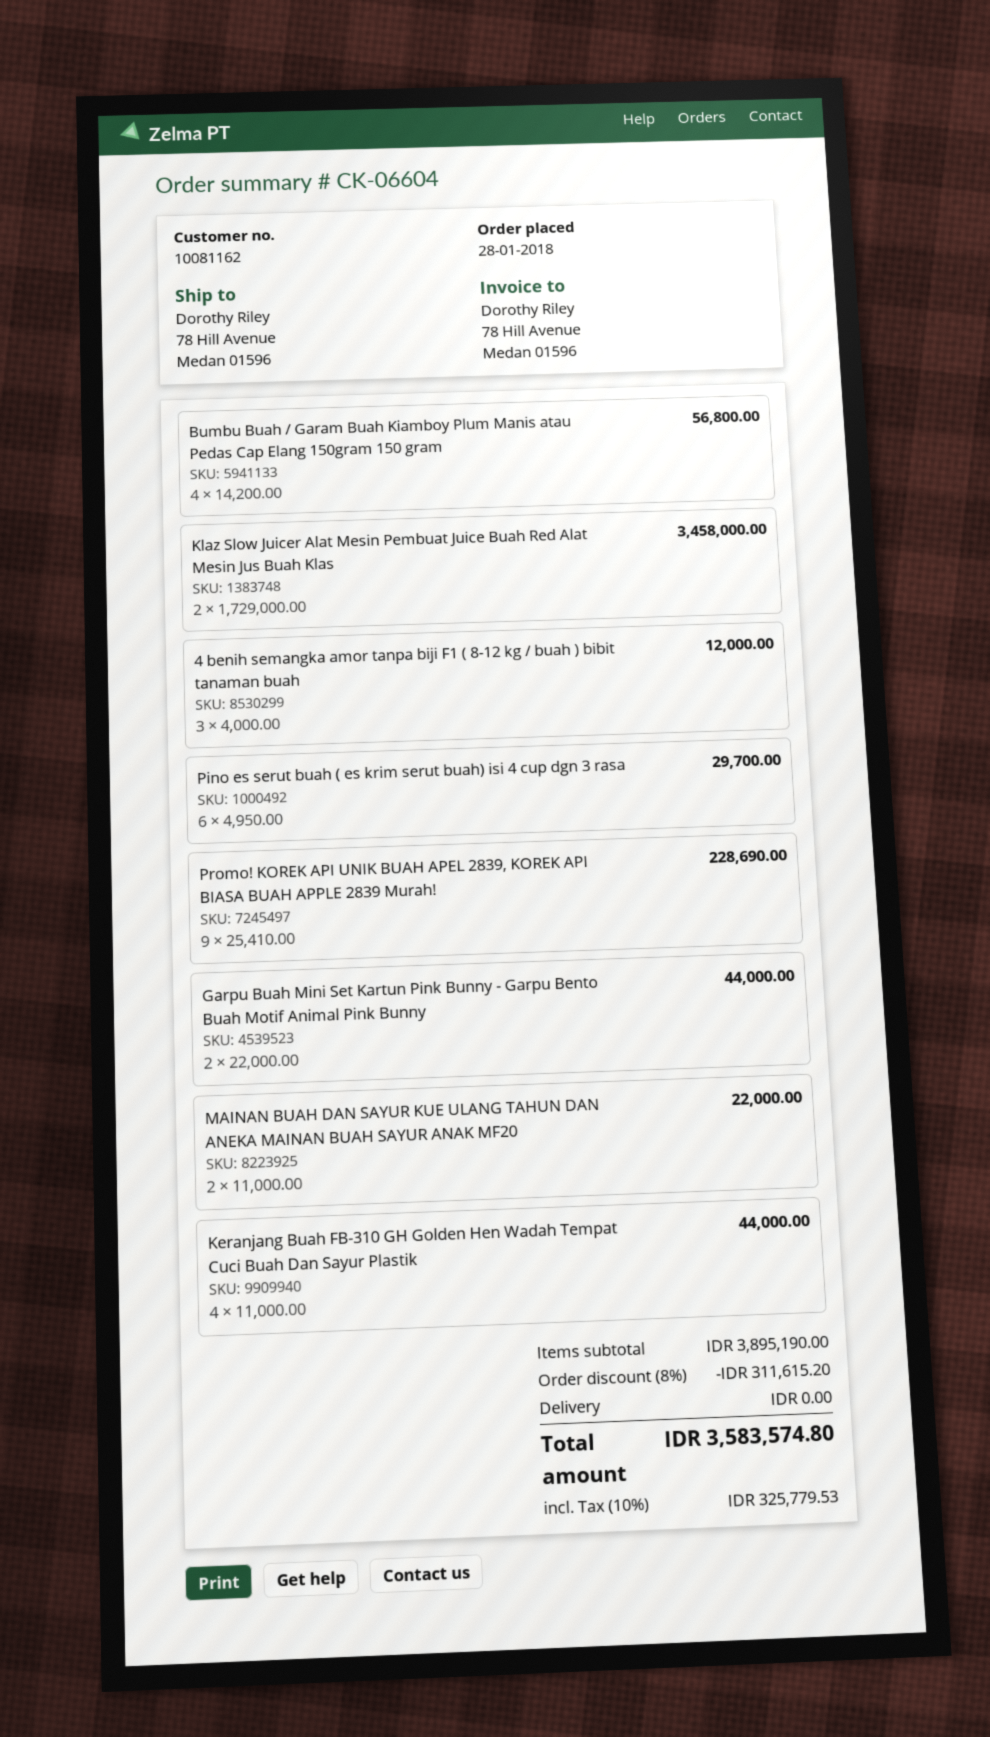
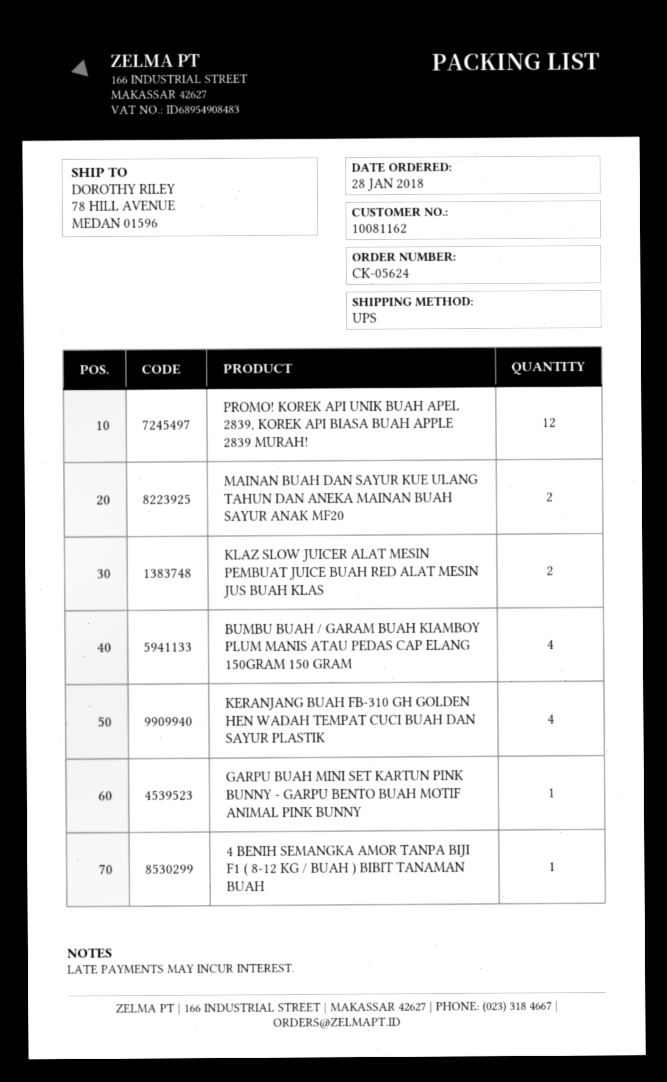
order number: CK-06604 -> CK-05624
4 benih semangka amor tanpa biji F1 ( 8-12 kg / buah ) bibit tanaman buah: 3 -> 1
Pino es serut buah ( es krim serut buah) isi 4 cup dgn 3 rasa: 6 -> none
Promo! KOREK API UNIK BUAH APEL 2839, KOREK API BIASA BUAH APPLE 2839 Murah!: 9 -> 12
Garpu Buah Mini Set Kartun Pink Bunny - Garpu Bento Buah Motif Animal Pink Bunny: 2 -> 1

